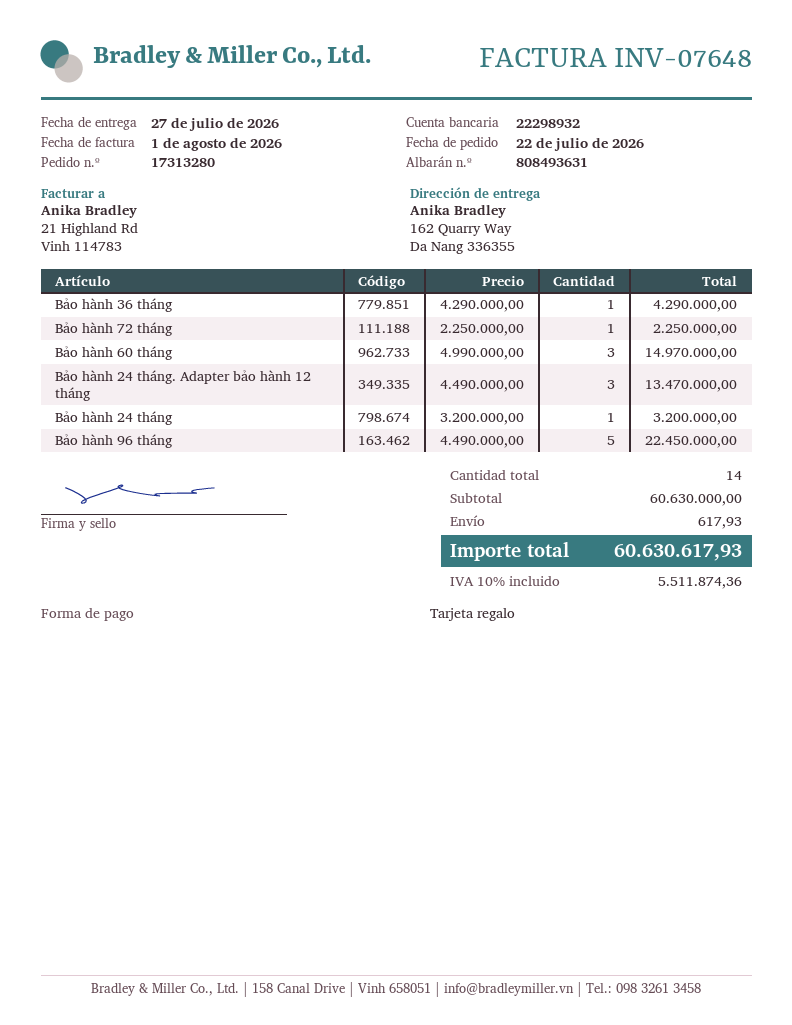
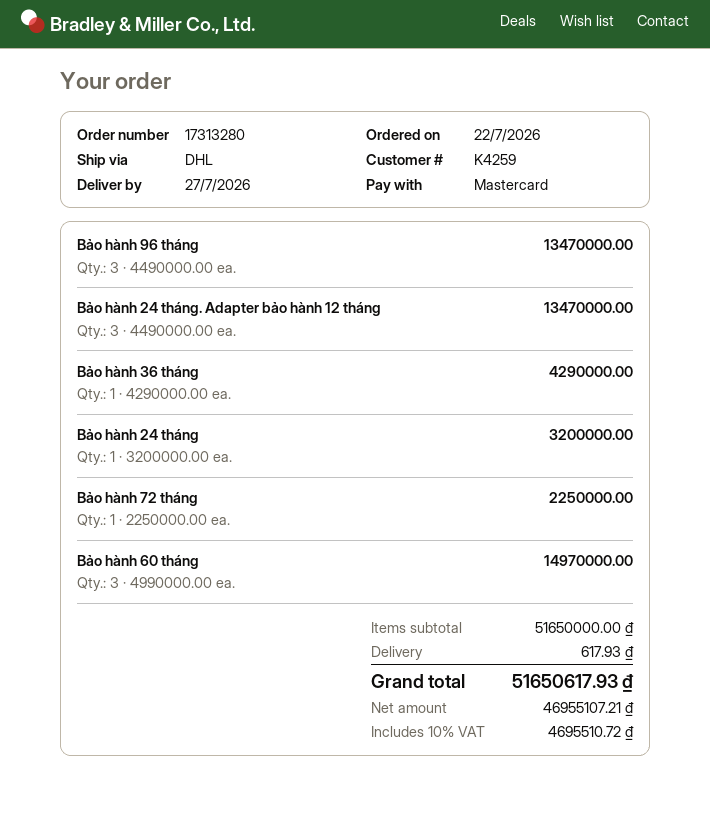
payment method: gift card -> Mastercard
Bảo hành 96 tháng: 5 x 4490000.00 = 22450000.00 -> 3 x 4490000.00 = 13470000.00
subtotal: 60630000.00 -> 51650000.00
tax: 10% = 5511874.36 -> 10% = 4695510.72
total: 60630617.93 -> 51650617.93

